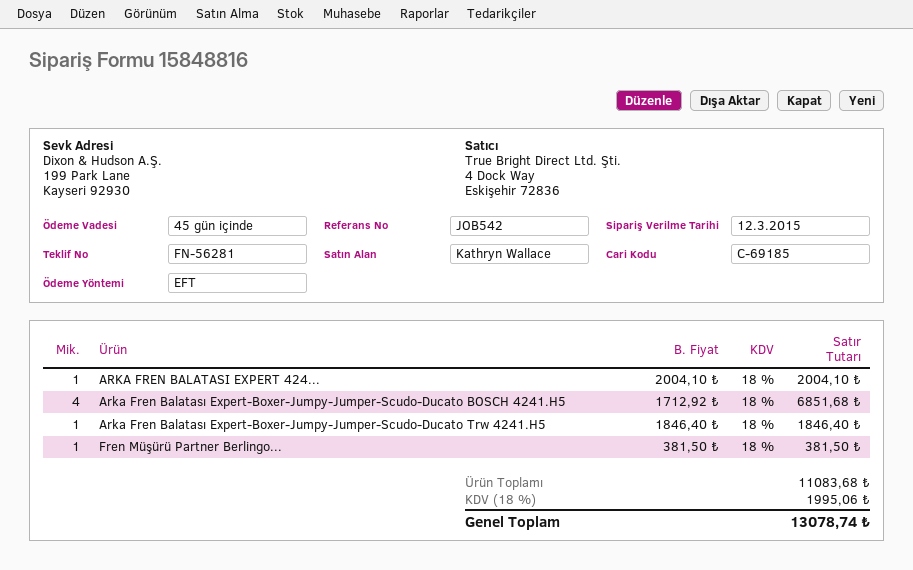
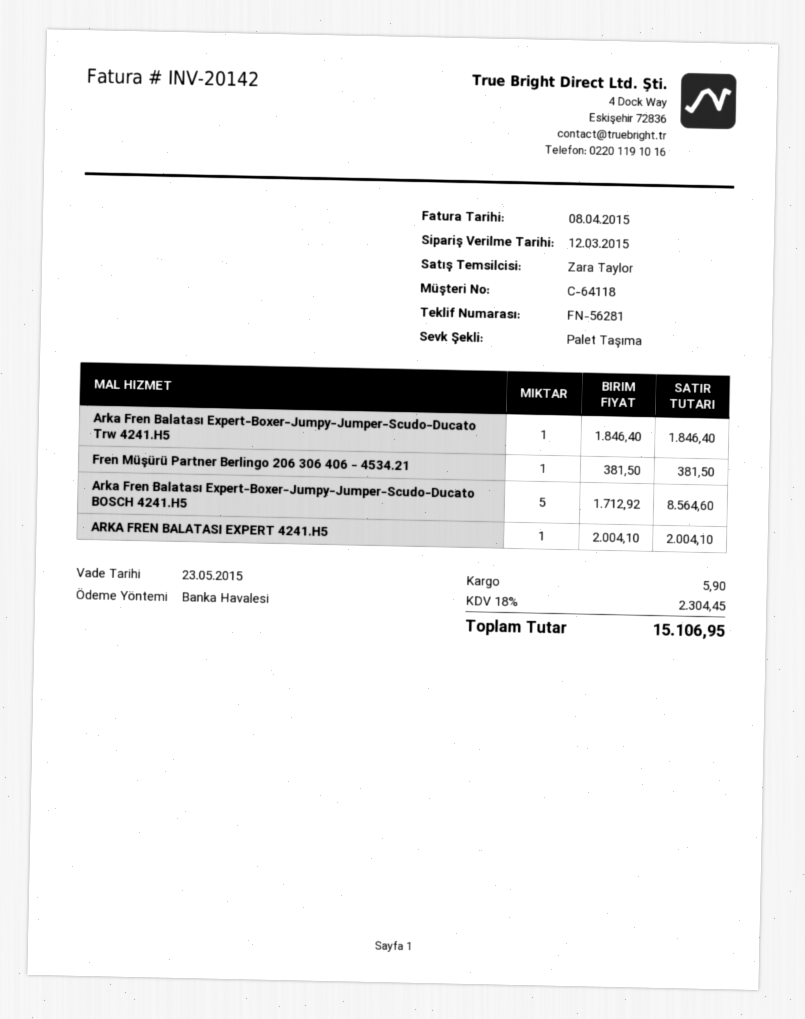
customer number: C-69185 -> C-64118
Arka Fren Balatası Expert-Boxer-Jumpy-Jumper-Scudo-Ducato BOSCH 4241.H5: 4 x 1712.92 = 6851.68 -> 5 x 1712.92 = 8564.60
shipping: none -> 5.90
tax: 18% = 1995.06 -> 18% = 2304.45
total: 13078.74 -> 15106.95

